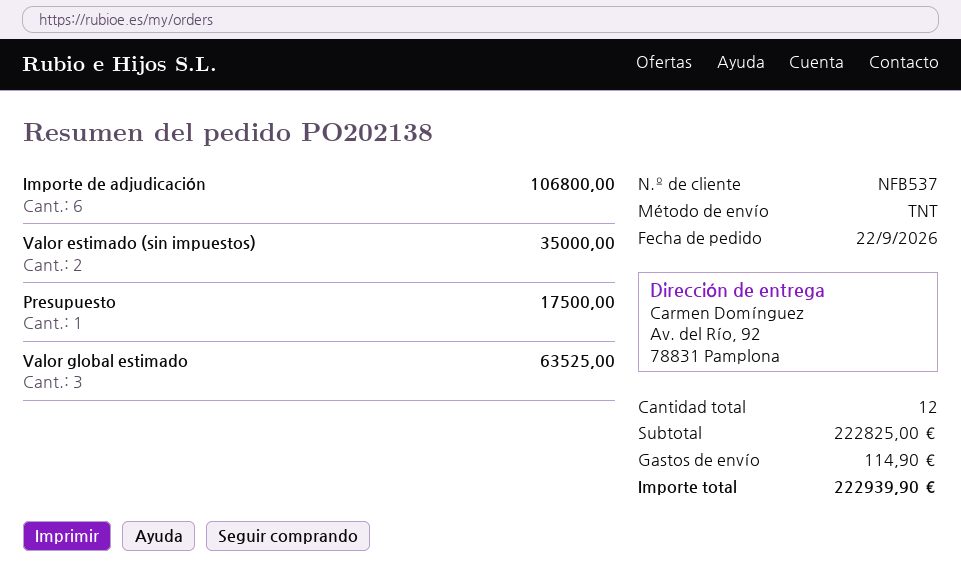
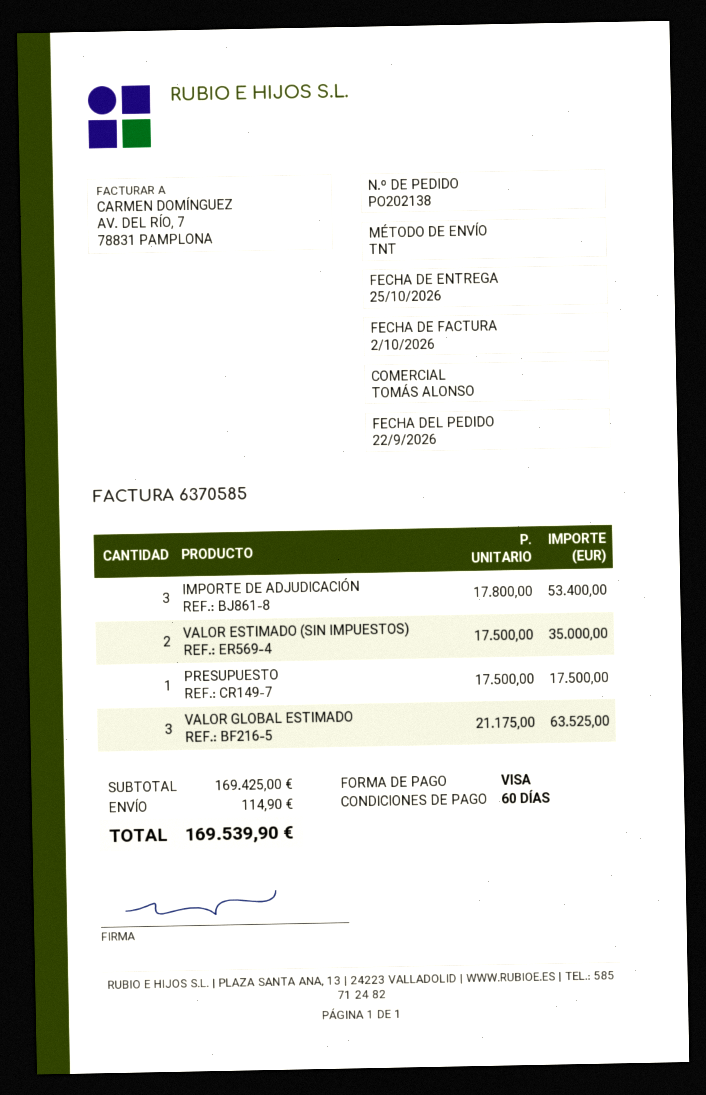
Importe de adjudicación: 6 for 106800.00 -> 3 for 53400.00
subtotal: 222825.00 -> 169425.00
total: 222939.90 -> 169539.90

